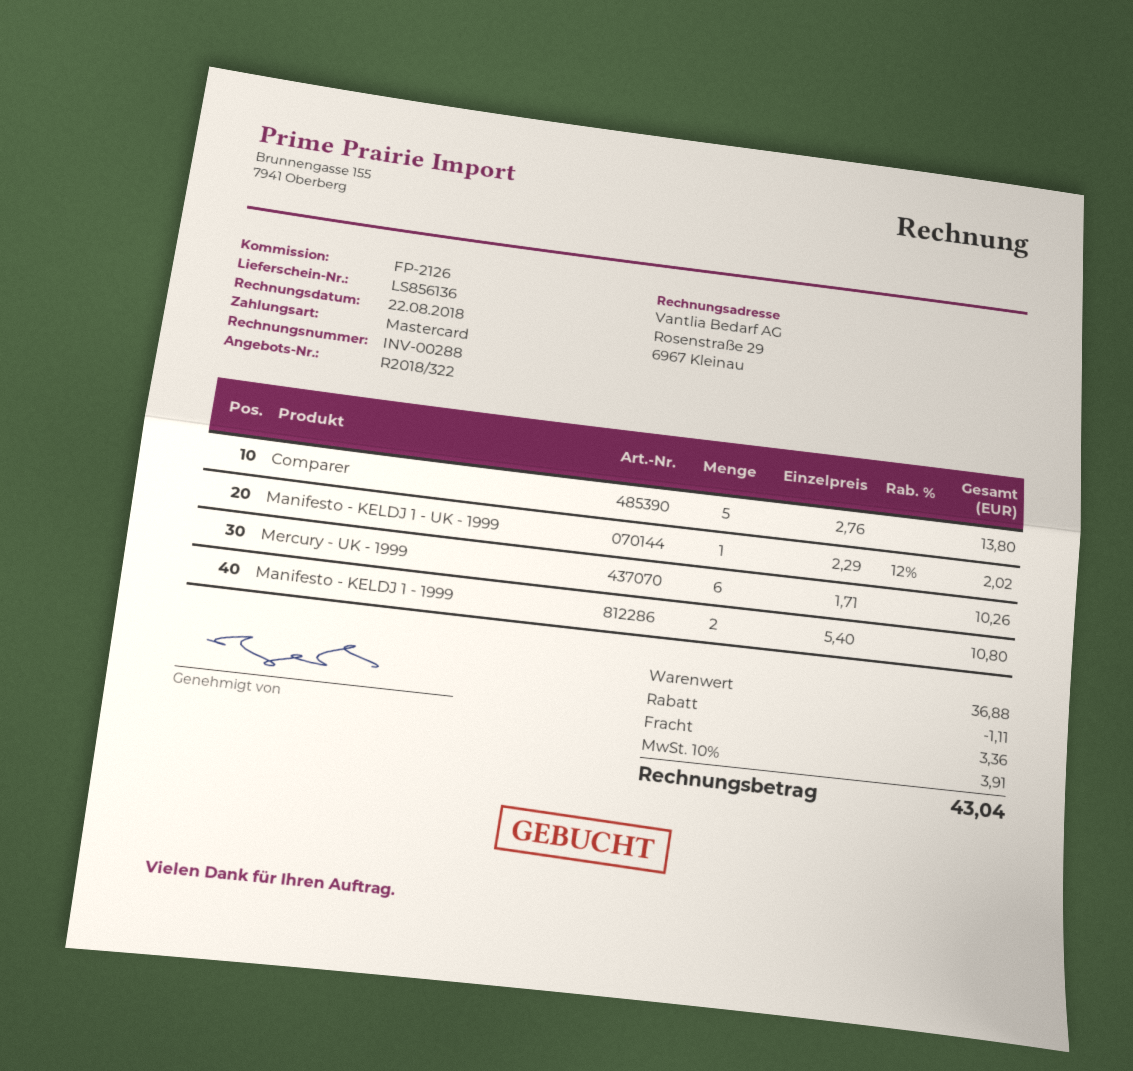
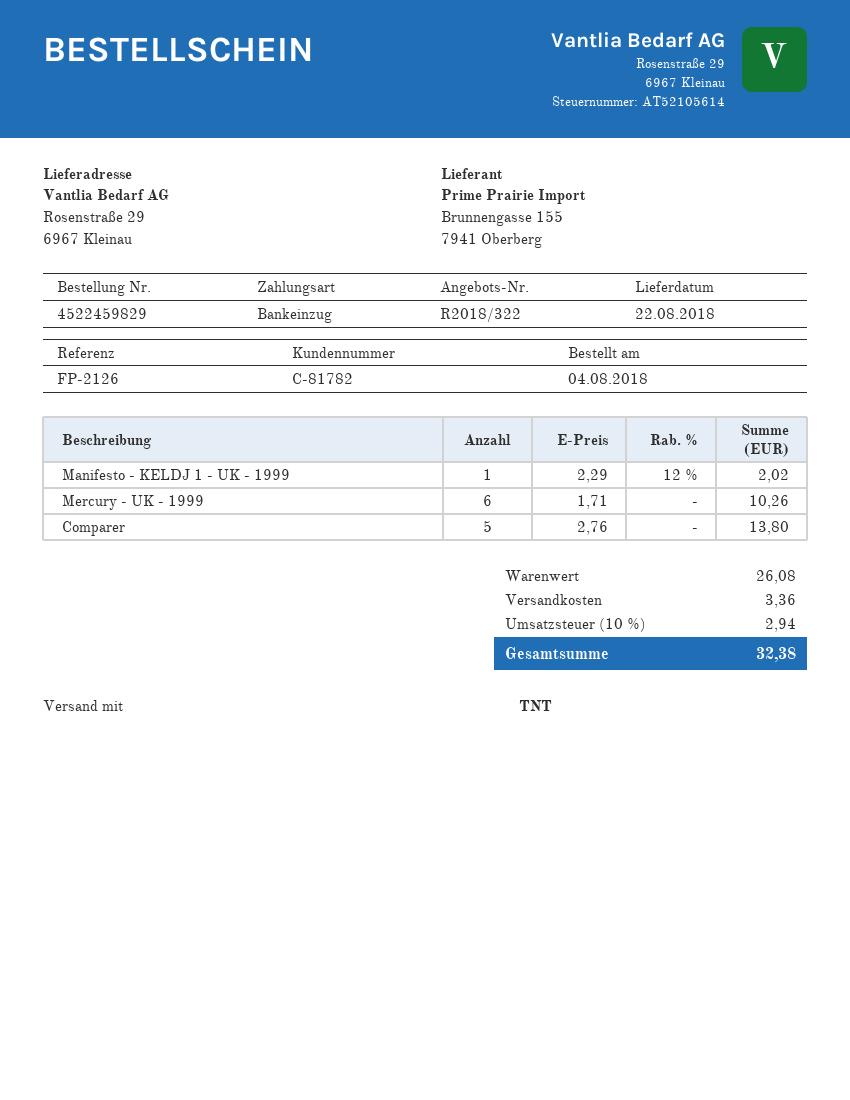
payment method: Mastercard -> direct debit
Manifesto - KELDJ 1 - 1999: 2 x 5.40 = 10.80 -> none
subtotal: 36.88 -> 26.08
discount: 1.11 -> none
tax: 10% = 3.91 -> 10% = 2.94
total: 43.04 -> 32.38

